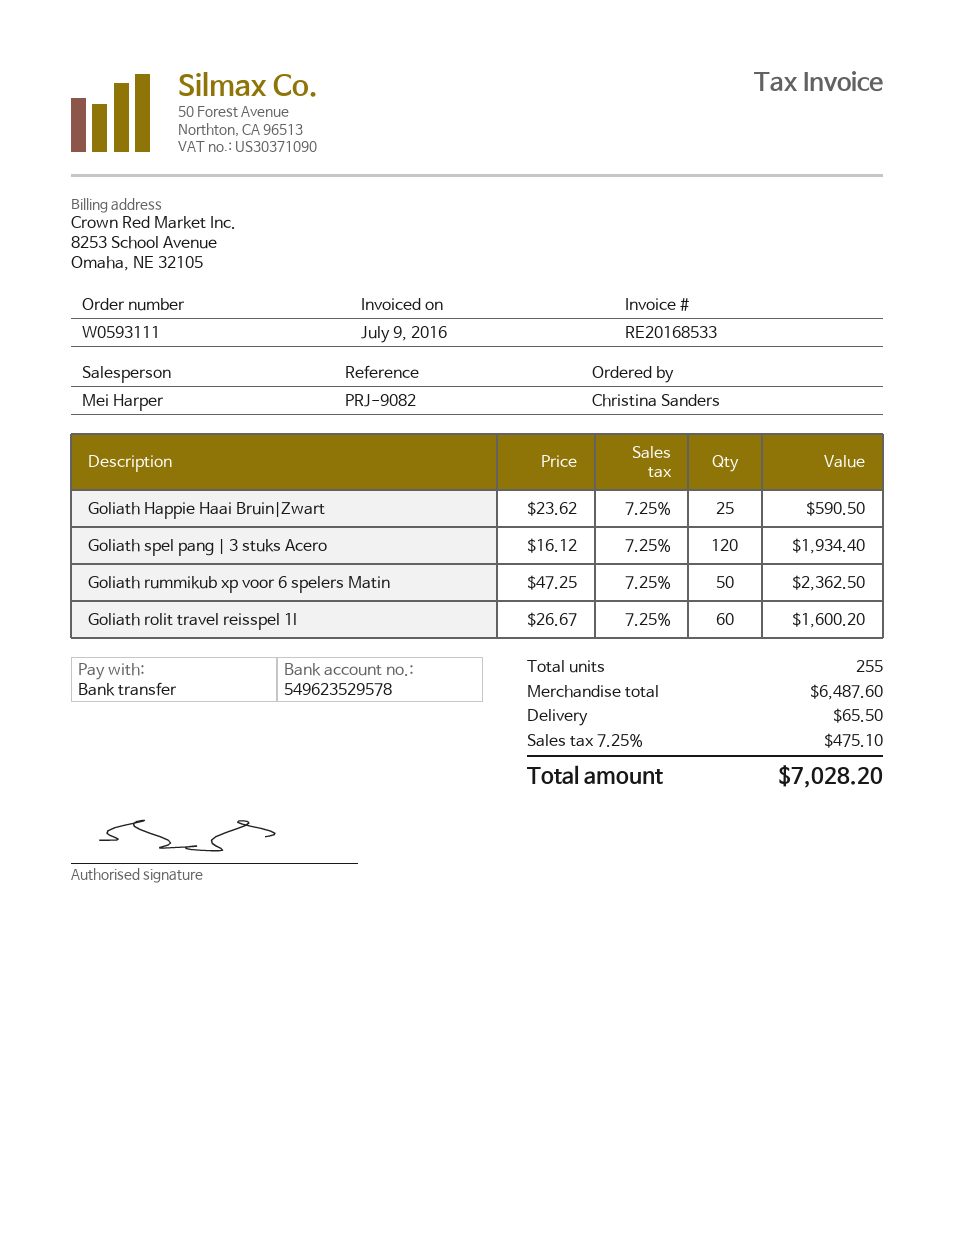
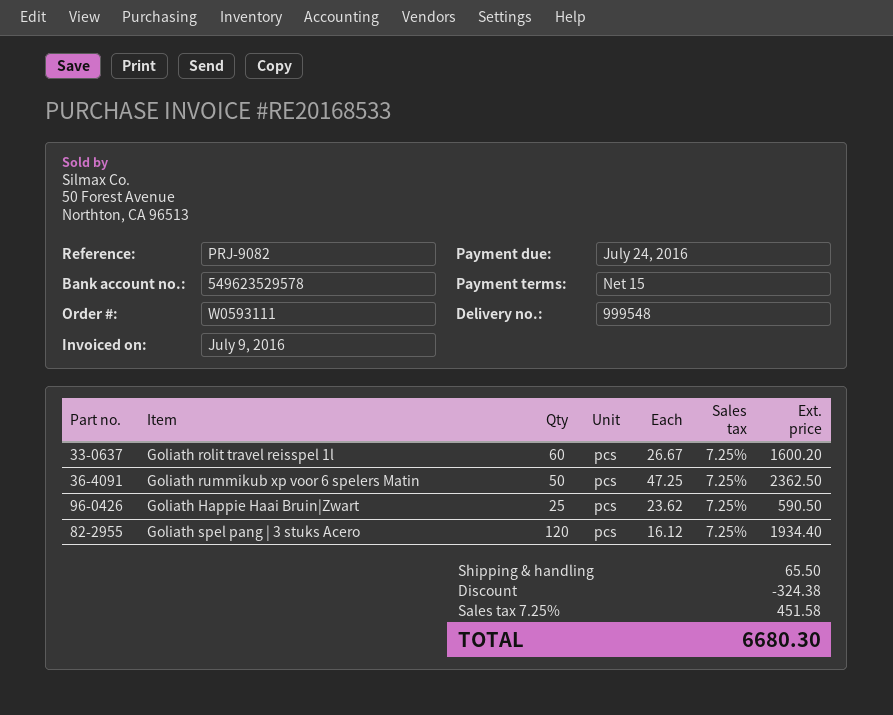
discount: none -> 324.38
tax: 7.25% = 475.10 -> 7.25% = 451.58
total: 7028.20 -> 6680.30

